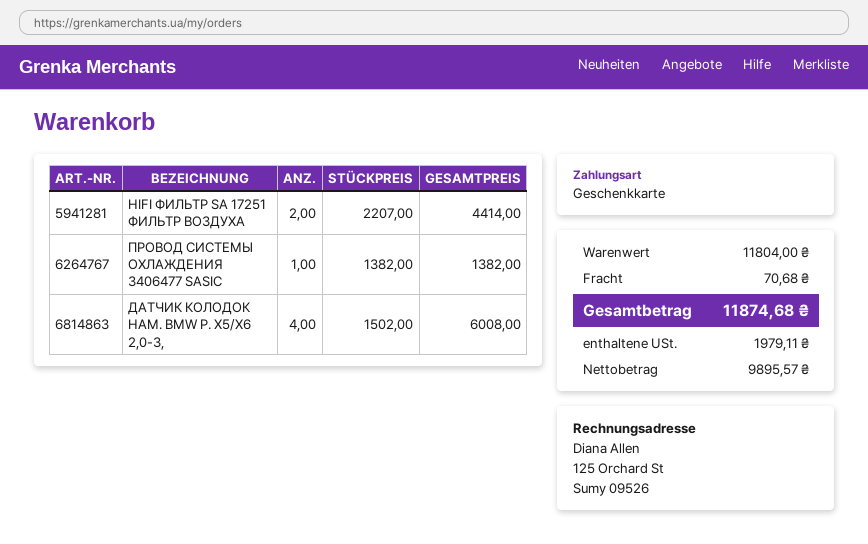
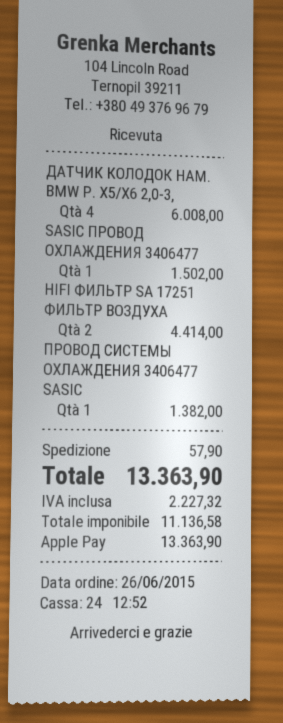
payment method: gift card -> Apple Pay
SASIC ПРОВОД ОХЛАЖДЕНИЯ 3406477: none -> 1 for 1502.00
shipping: 70.68 -> 57.90
net: 9895.57 -> 11136.58
tax: 1979.11 -> 2227.32
total: 11874.68 -> 13363.90

